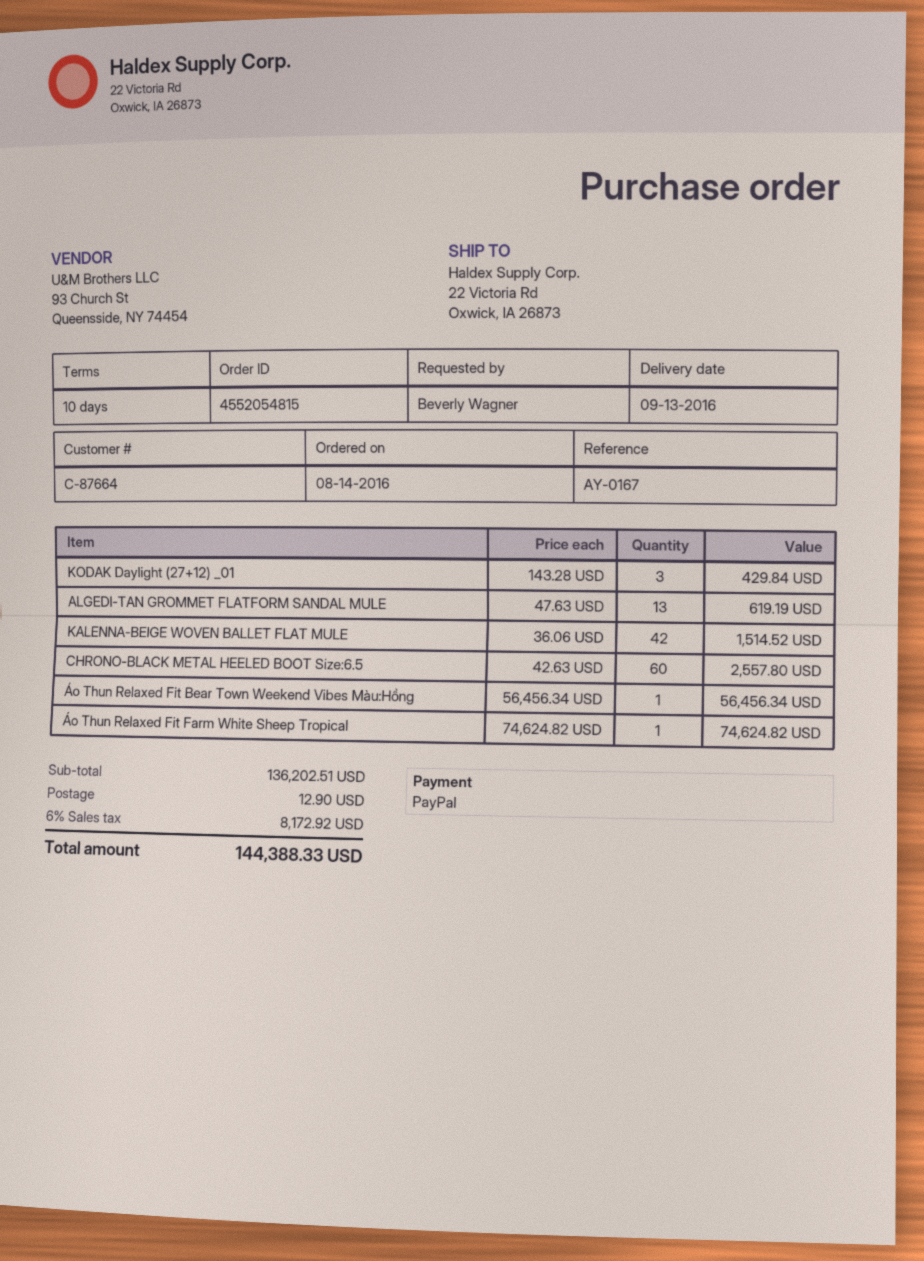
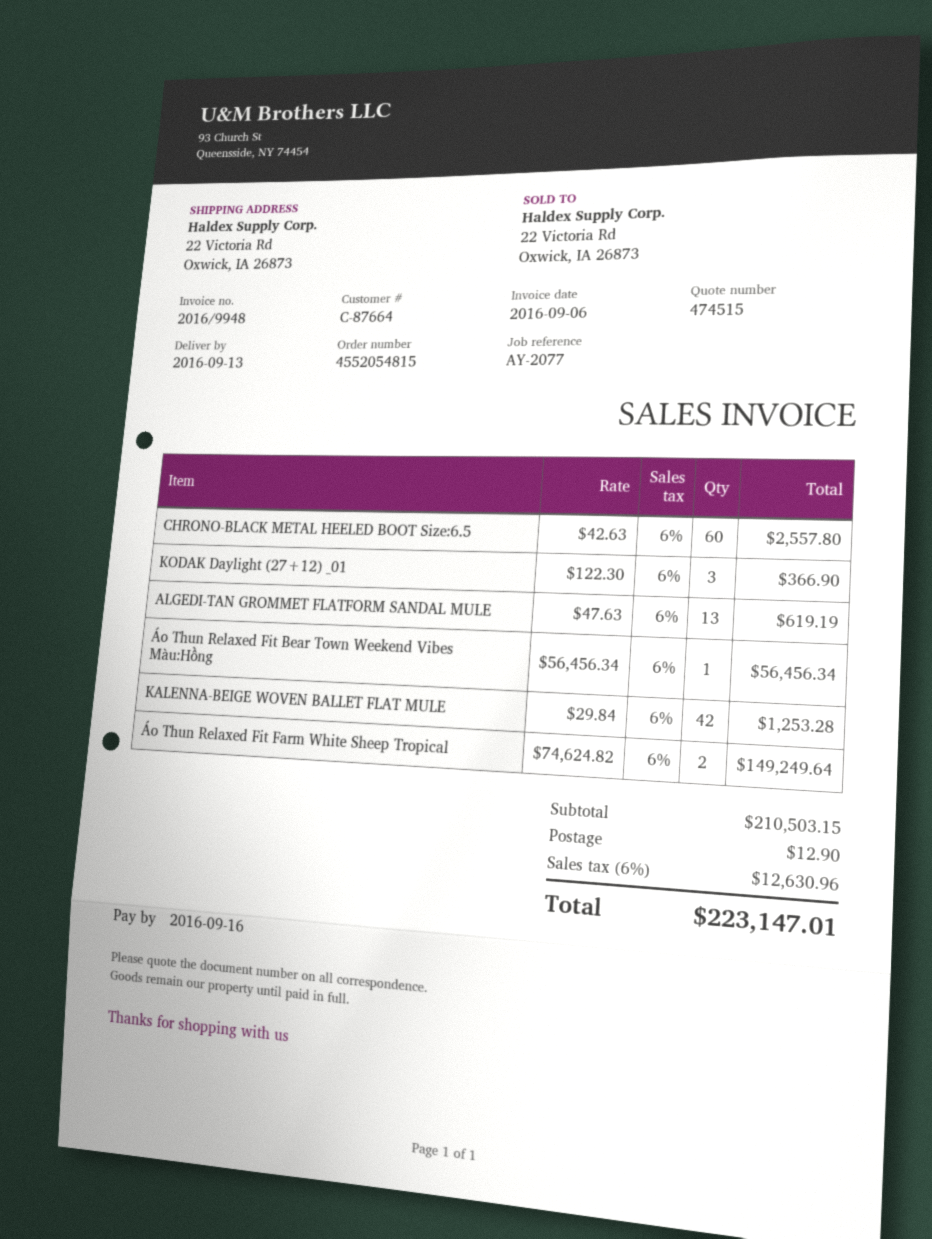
reference: AY-0167 -> AY-2077
KODAK Daylight (27+12) _01: 3 x 143.28 = 429.84 -> 3 x 122.30 = 366.90
KALENNA-BEIGE WOVEN BALLET FLAT MULE: 42 x 36.06 = 1514.52 -> 42 x 29.84 = 1253.28
Áo Thun Relaxed Fit Farm White Sheep Tropical: 1 x 74624.82 = 74624.82 -> 2 x 74624.82 = 149249.64
subtotal: 136202.51 -> 210503.15
tax: 6% = 8172.92 -> 6% = 12630.96
total: 144388.33 -> 223147.01

